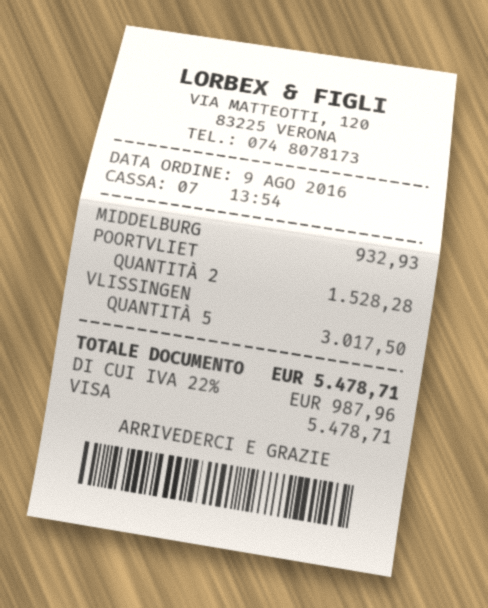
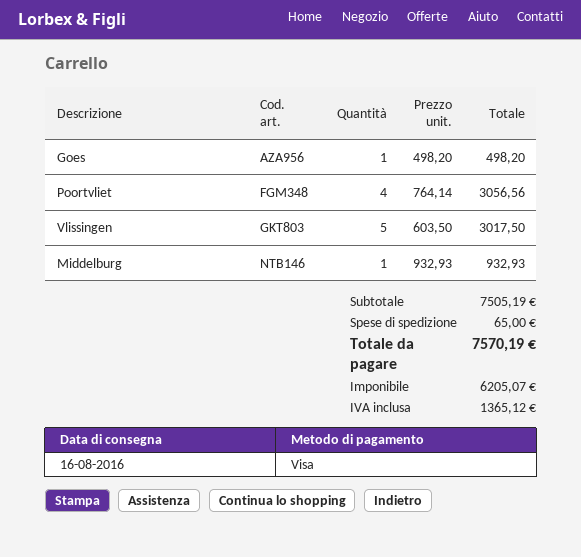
POORTVLIET: 2 for 1528.28 -> 4 for 3056.56
Goes: none -> 1 for 498.20
shipping: none -> 65.00
tax: 987.96 -> 1365.12
total: 5478.71 -> 7570.19

